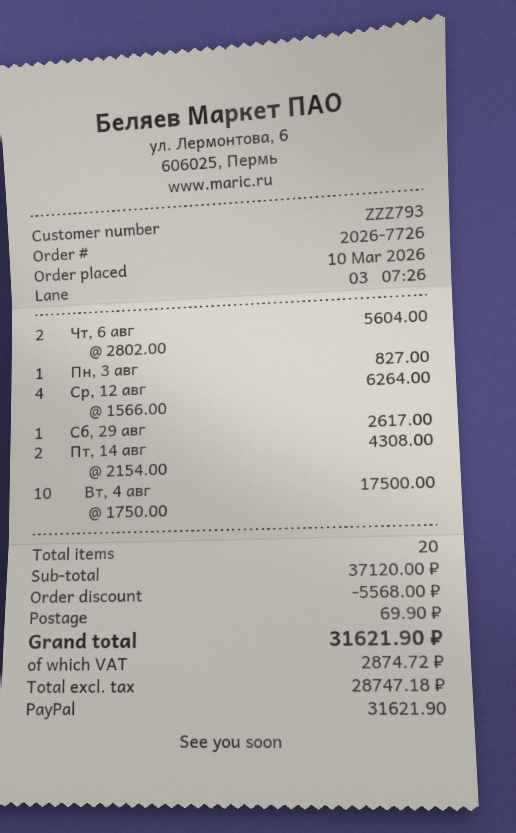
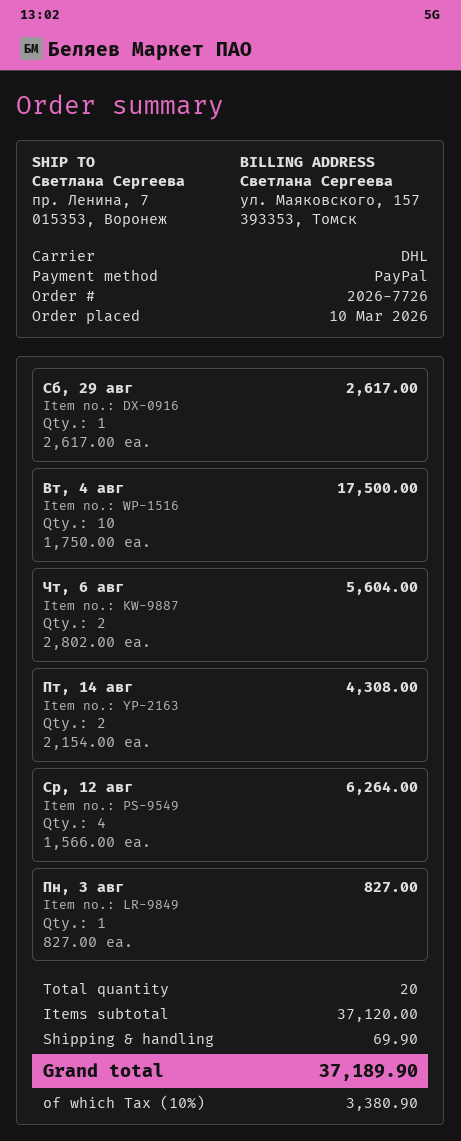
discount: 5568.00 -> none
tax: 2874.72 -> 3380.90
total: 31621.90 -> 37189.90

